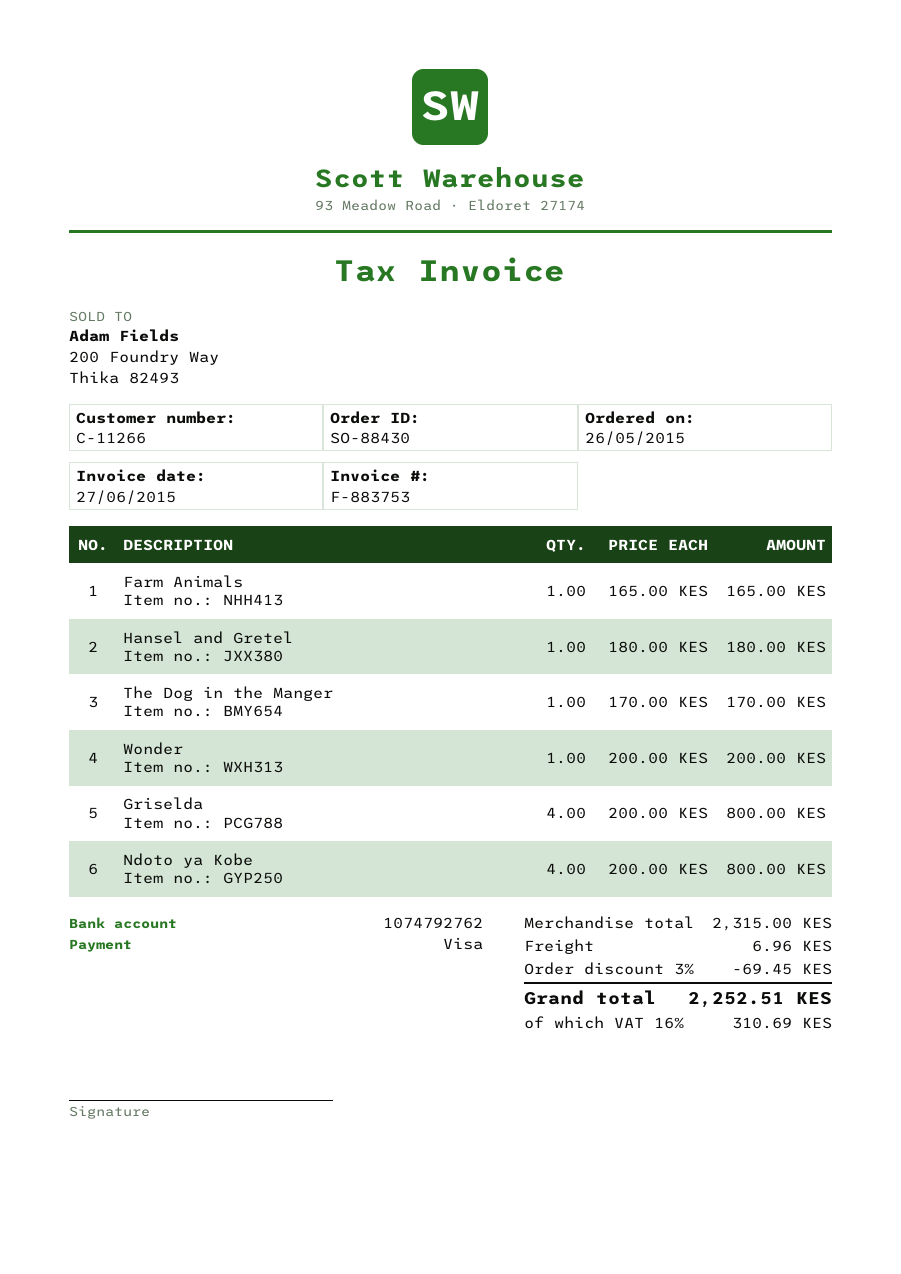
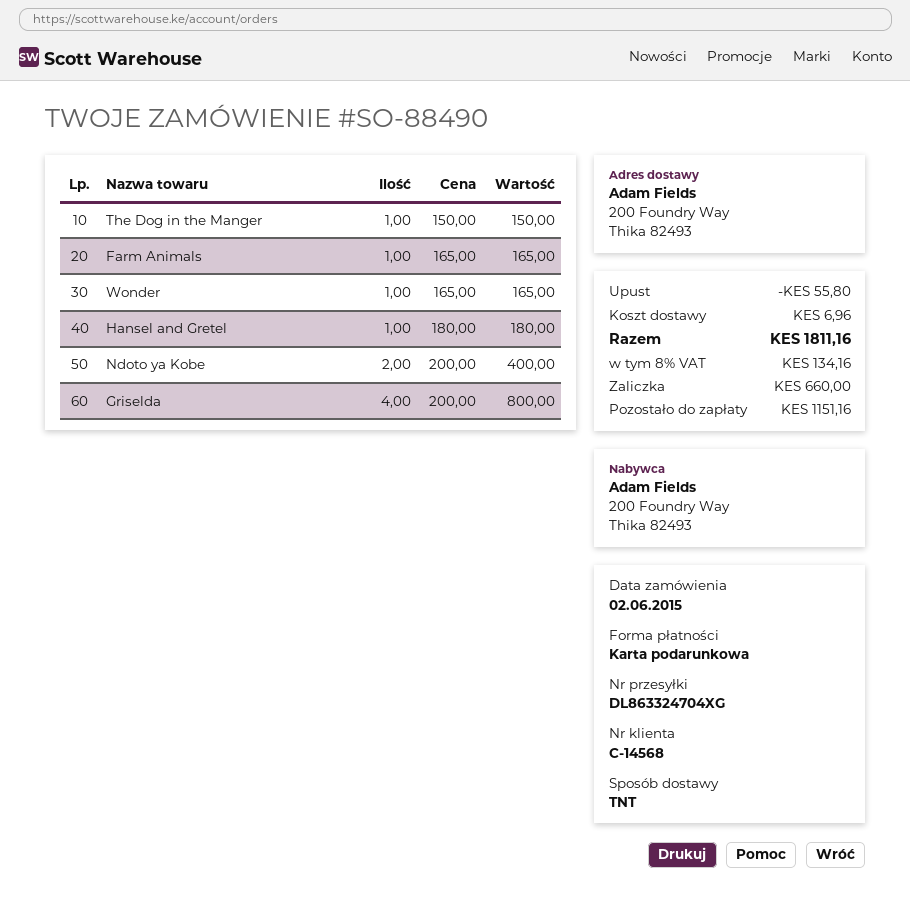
order number: SO-88430 -> SO-88490
order date: 2015-05-26 -> 2015-06-02
customer number: C-11266 -> C-14568
payment method: Visa -> gift card
The Dog in the Manger: 1 x 170.00 = 170.00 -> 1 x 150.00 = 150.00
Wonder: 1 x 200.00 = 200.00 -> 1 x 165.00 = 165.00
Ndoto ya Kobe: 4 x 200.00 = 800.00 -> 2 x 200.00 = 400.00
discount: 69.45 -> 55.80
tax: 16% = 310.69 -> 8% = 134.16
total: 2252.51 -> 1811.16

